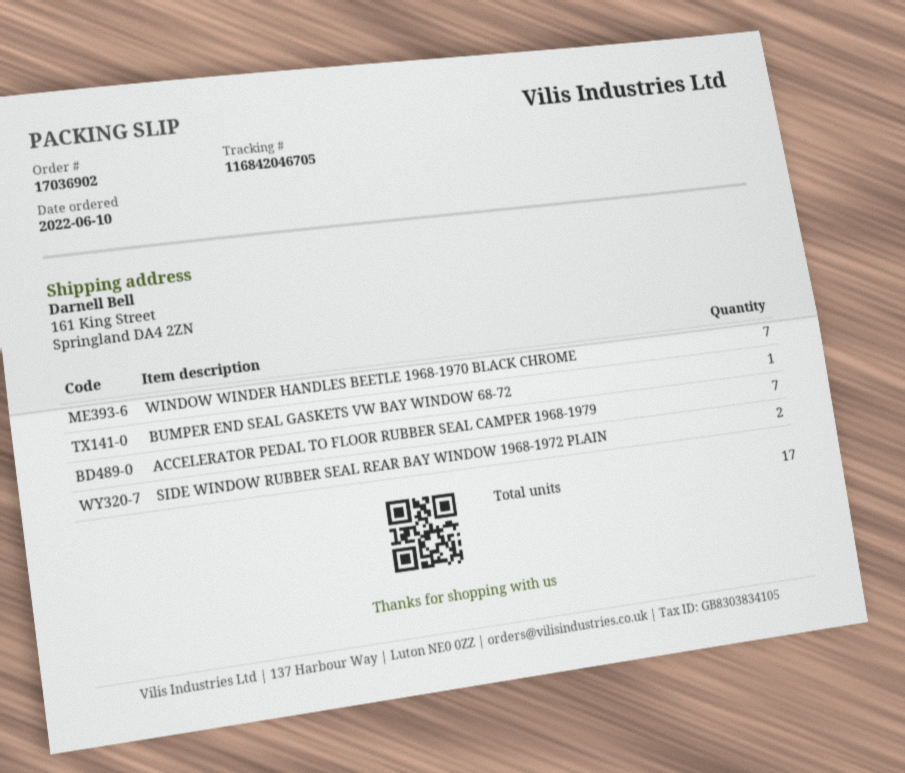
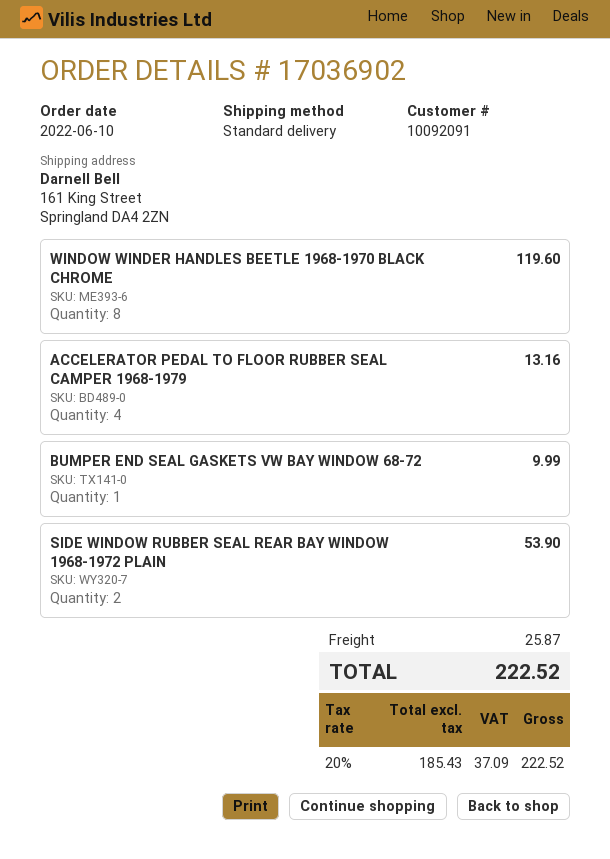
WINDOW WINDER HANDLES BEETLE 1968-1970 BLACK CHROME: 7 -> 8
ACCELERATOR PEDAL TO FLOOR RUBBER SEAL CAMPER 1968-1979: 7 -> 4

